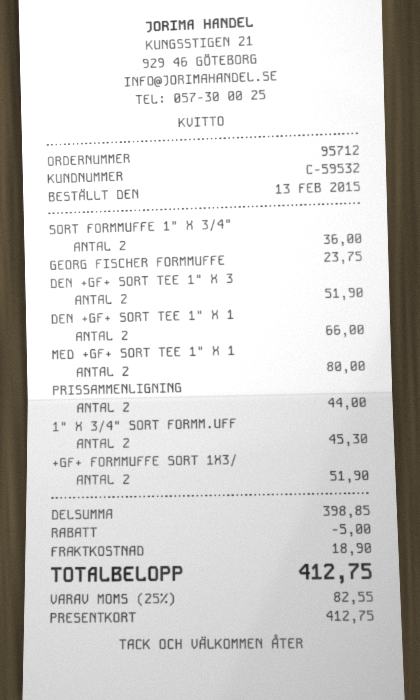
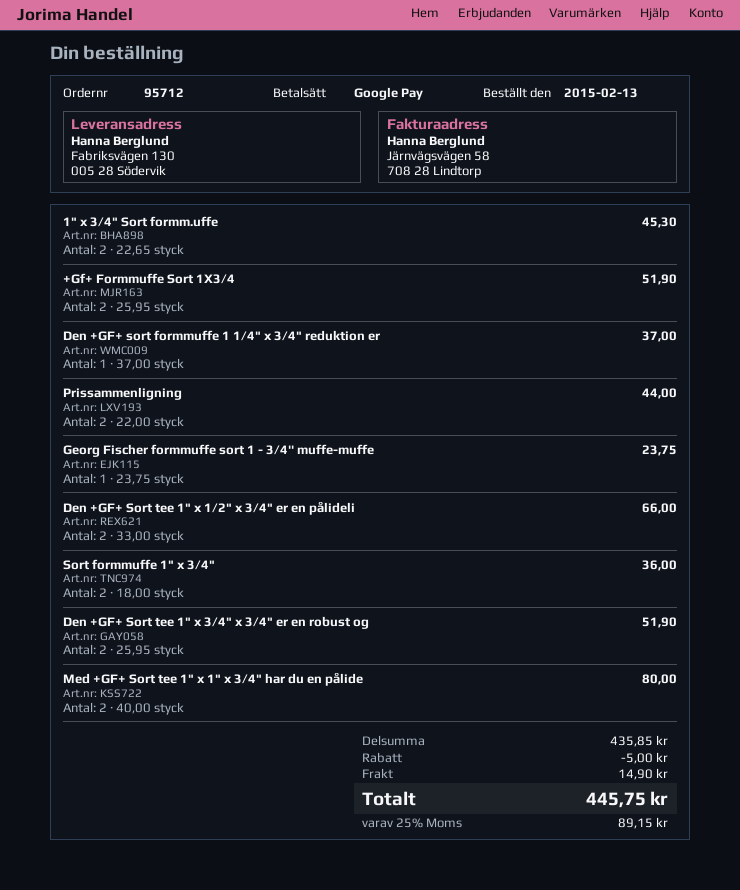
payment method: gift card -> Google Pay
Den +GF+ sort formmuffe 1 1/4" x 3/4" reduktion er: none -> 1 for 37.00
subtotal: 398.85 -> 435.85
shipping: 18.90 -> 14.90
tax: 25% = 82.55 -> 25% = 89.15
total: 412.75 -> 445.75

